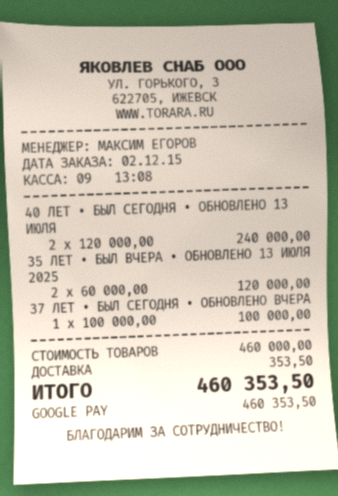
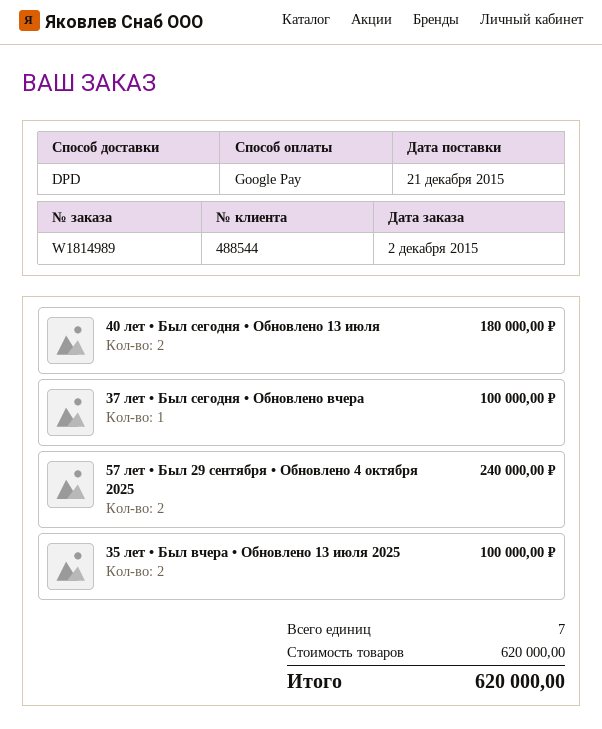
40 ЛЕТ • БЫЛ СЕГОДНЯ • ОБНОВЛЕНО 13 ИЮЛЯ: 2 for 240000.00 -> 2 for 180000.00
35 ЛЕТ • БЫЛ ВЧЕРА • ОБНОВЛЕНО 13 ИЮЛЯ 2025: 2 for 120000.00 -> 2 for 100000.00
57 лет • Был 29 сентября • Обновлено 4 октября 2025: none -> 2 for 240000.00
subtotal: 460000.00 -> 620000.00
shipping: 353.50 -> none
total: 460353.50 -> 620000.00

